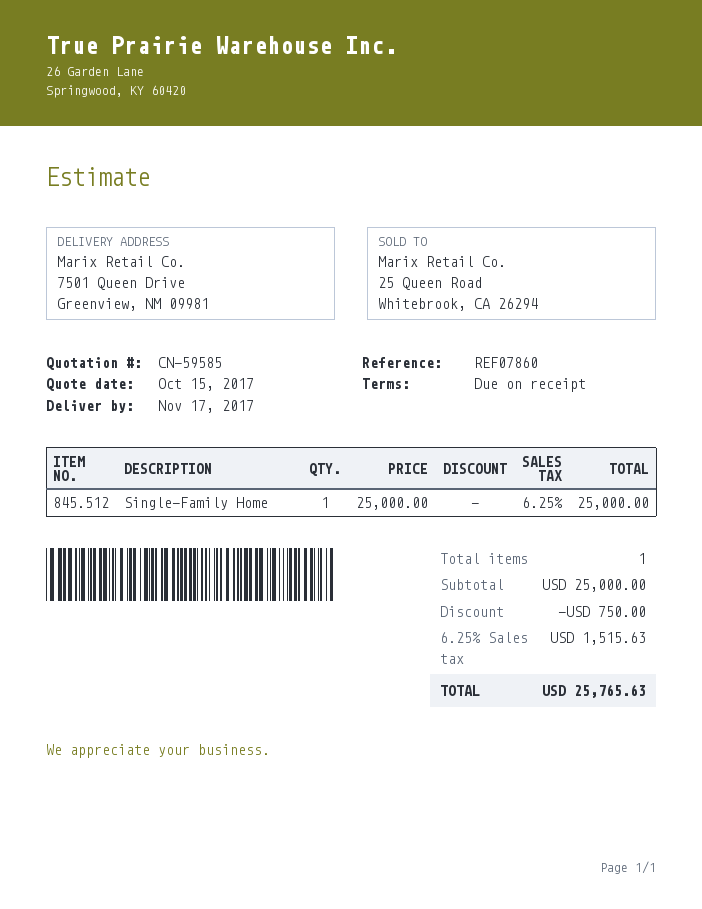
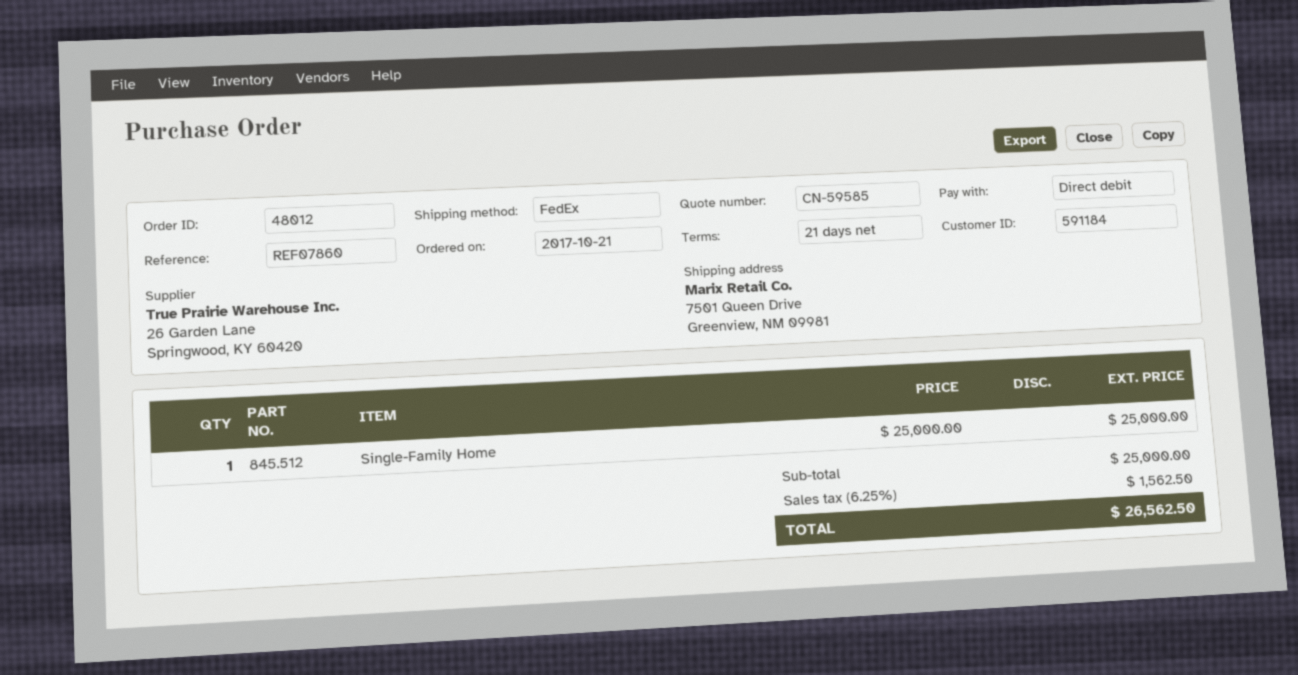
payment terms: on receipt -> 21 days
discount: 750.00 -> none
tax: 6.25% = 1515.63 -> 6.25% = 1562.50
total: 25765.63 -> 26562.50

